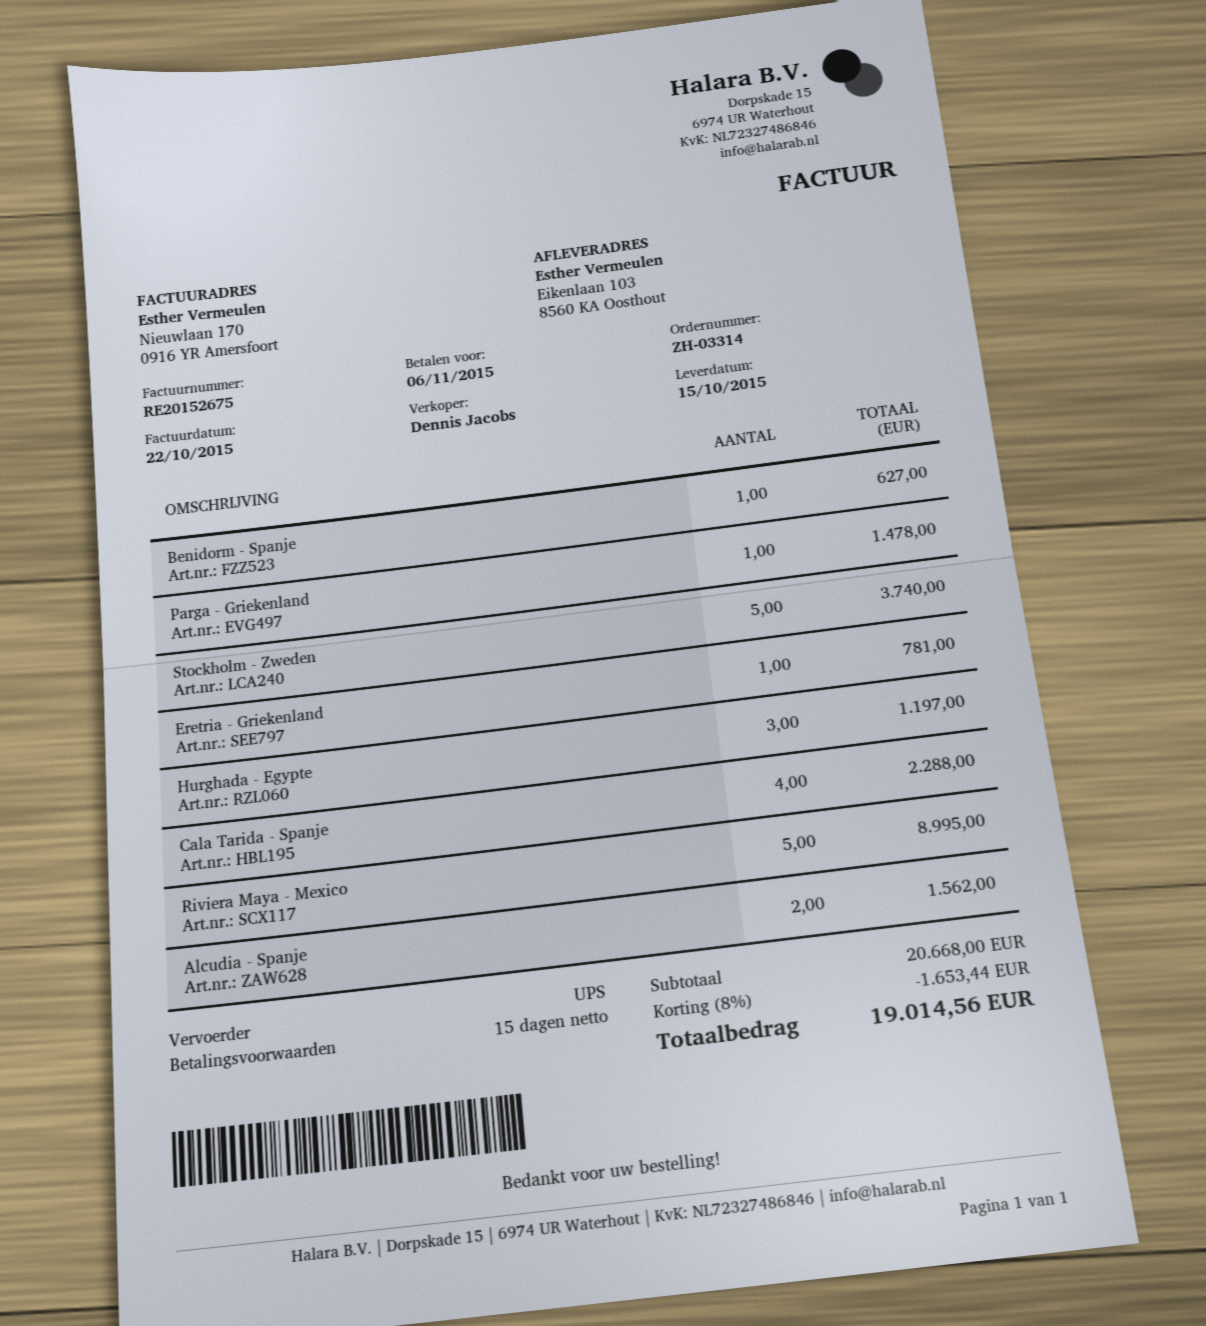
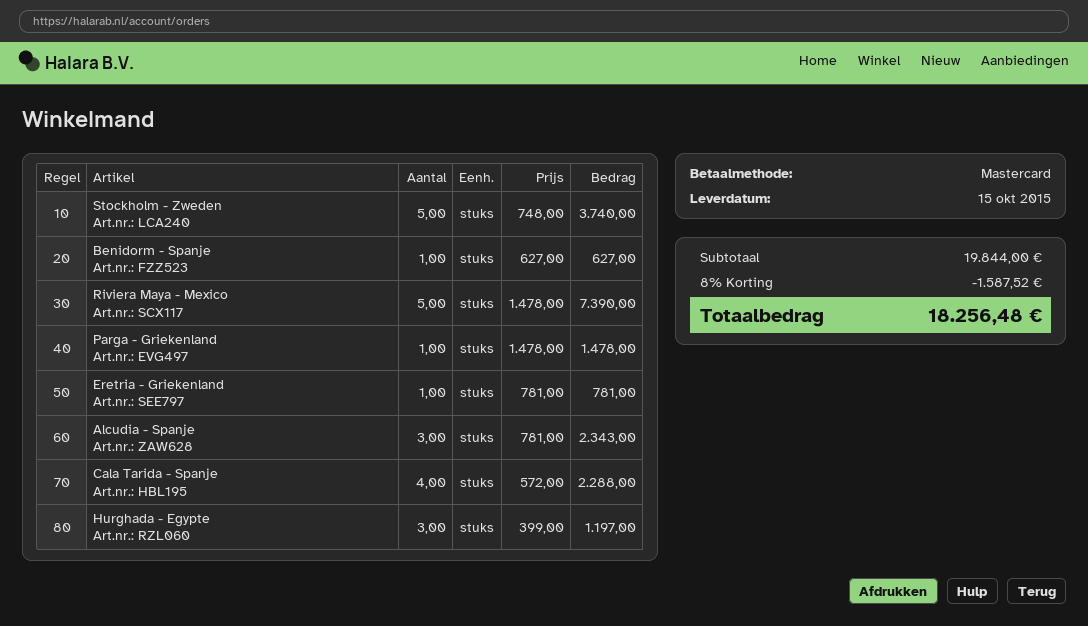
Riviera Maya - Mexico: 5 for 8995.00 -> 5 for 7390.00
Alcudia - Spanje: 2 for 1562.00 -> 3 for 2343.00
subtotal: 20668.00 -> 19844.00
discount: 8% = 1653.44 -> 8% = 1587.52
total: 19014.56 -> 18256.48

